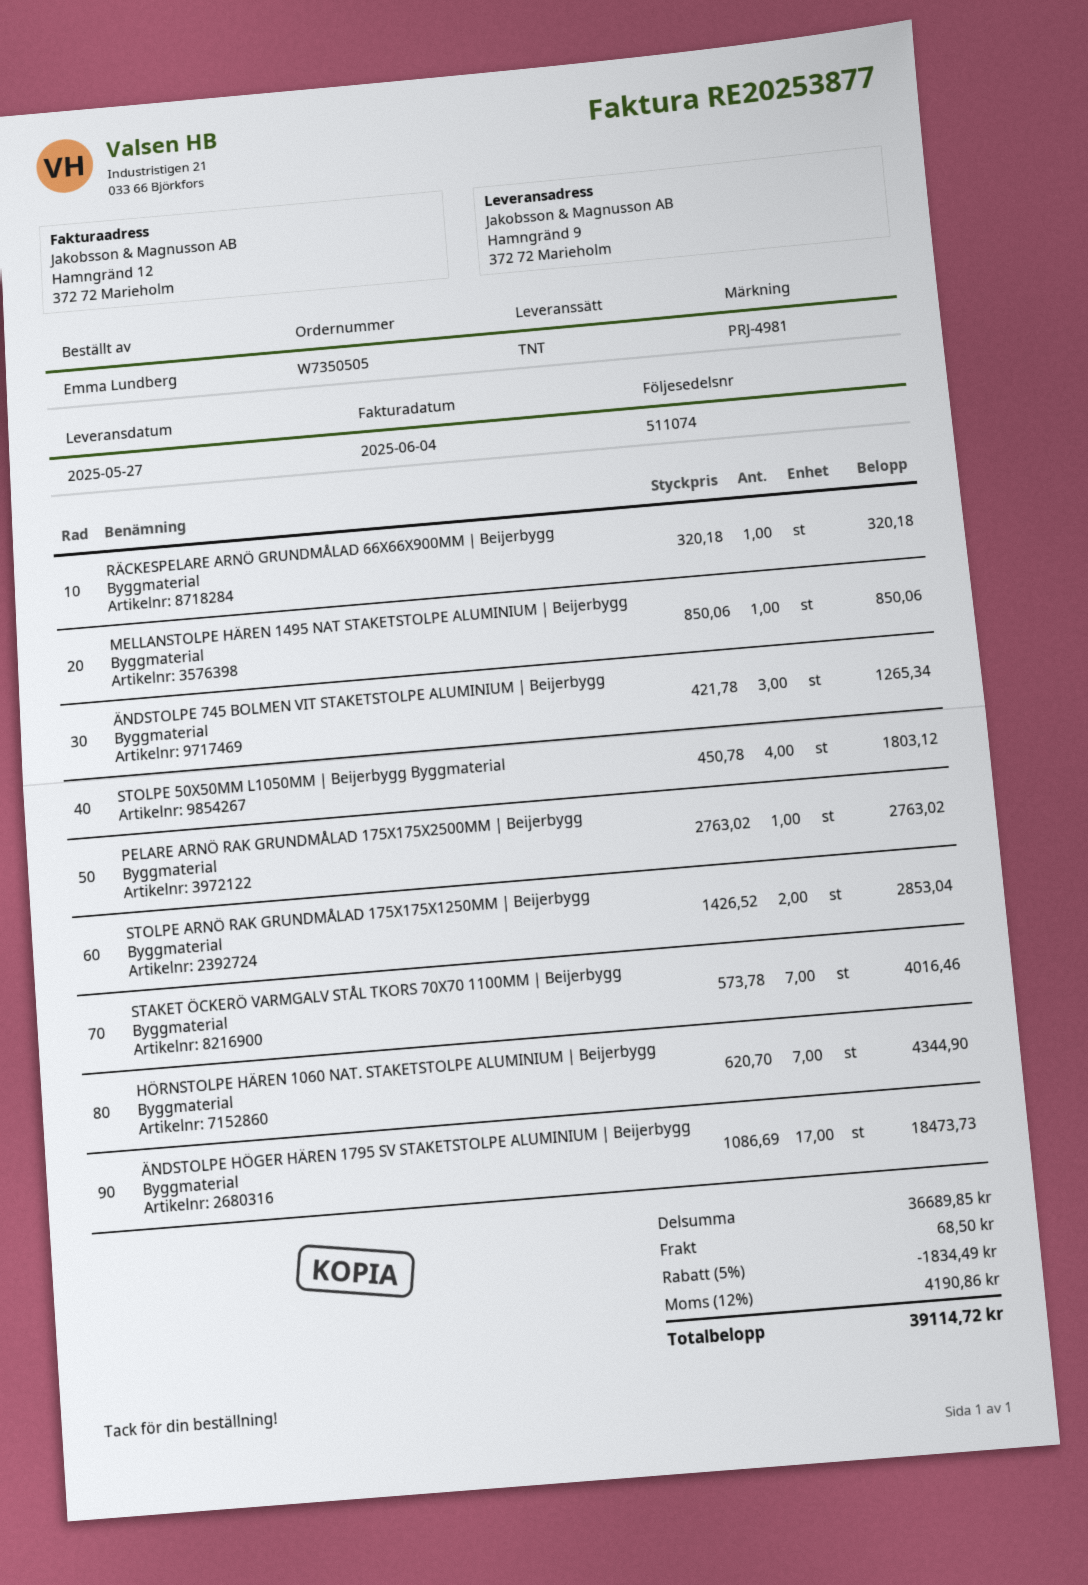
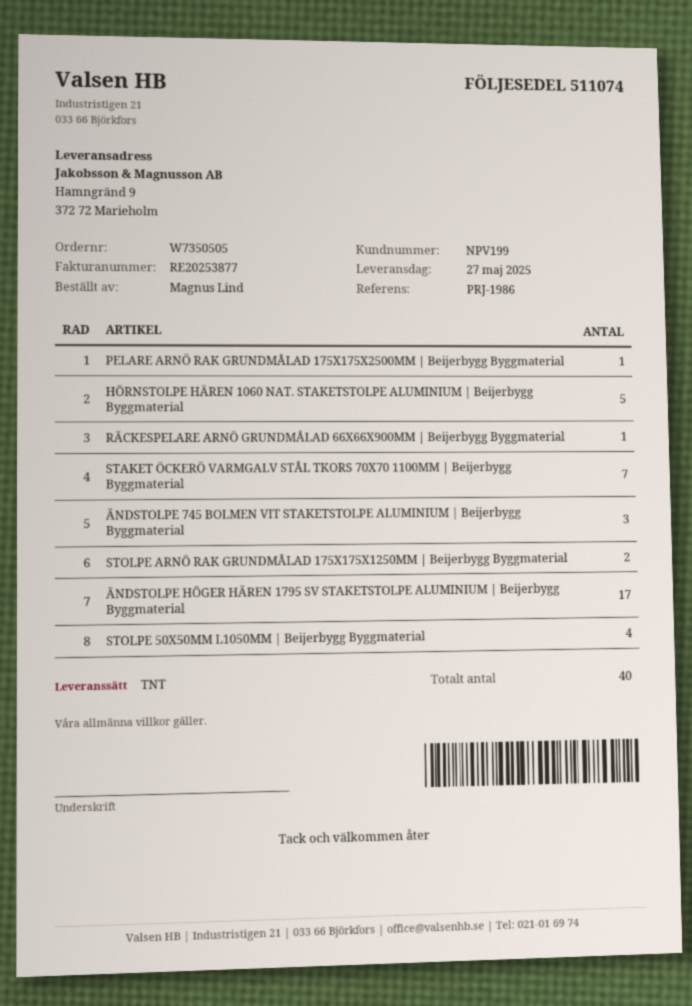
reference: PRJ-4981 -> PRJ-1986
ordered by: Emma Lundberg -> Magnus Lind
MELLANSTOLPE HÄREN 1495 NAT STAKETSTOLPE ALUMINIUM | Beijerbygg Byggmaterial: 1 -> none
HÖRNSTOLPE HÄREN 1060 NAT. STAKETSTOLPE ALUMINIUM | Beijerbygg Byggmaterial: 7 -> 5

